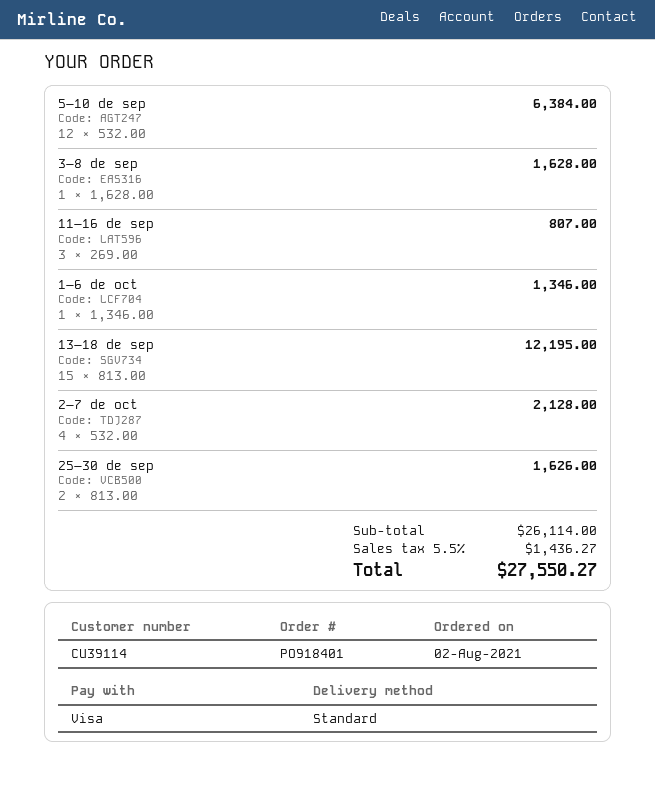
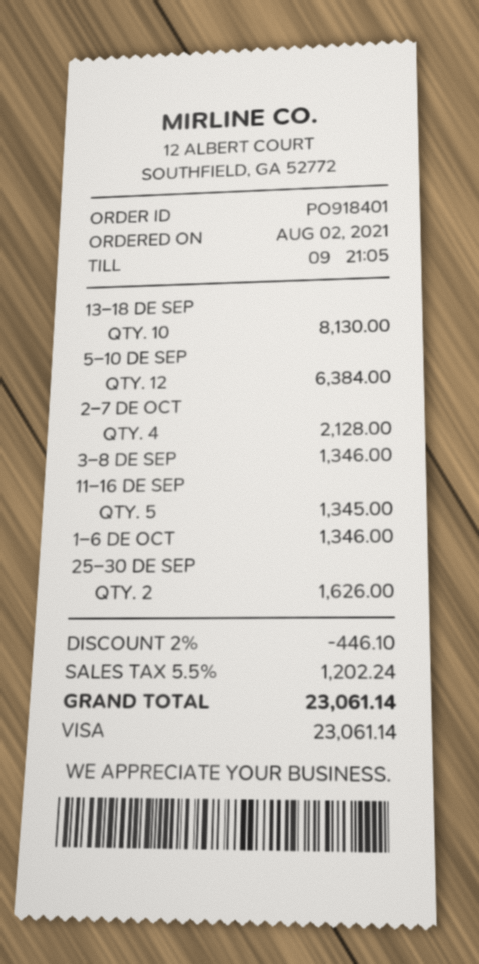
3–8 de sep: 1 for 1628.00 -> 1 for 1346.00
11–16 de sep: 3 for 807.00 -> 5 for 1345.00
13–18 de sep: 15 for 12195.00 -> 10 for 8130.00
discount: none -> 2% = 446.10
tax: 5.5% = 1436.27 -> 5.5% = 1202.24
total: 27550.27 -> 23061.14

